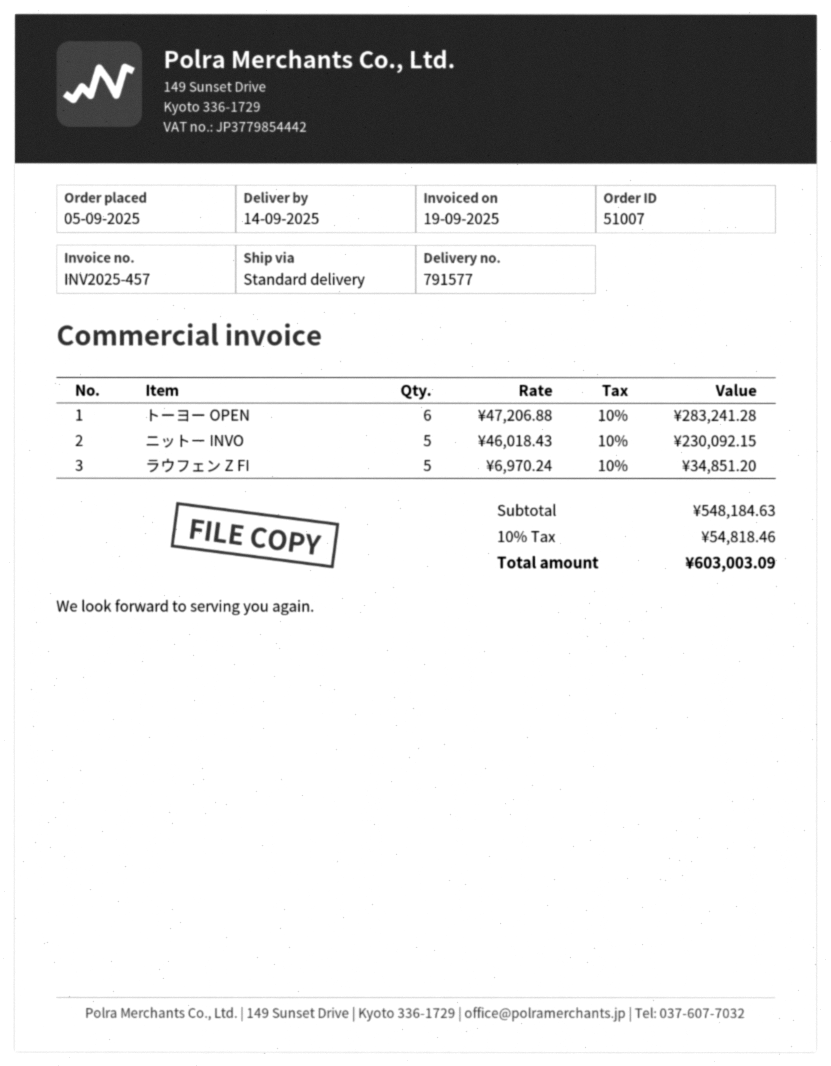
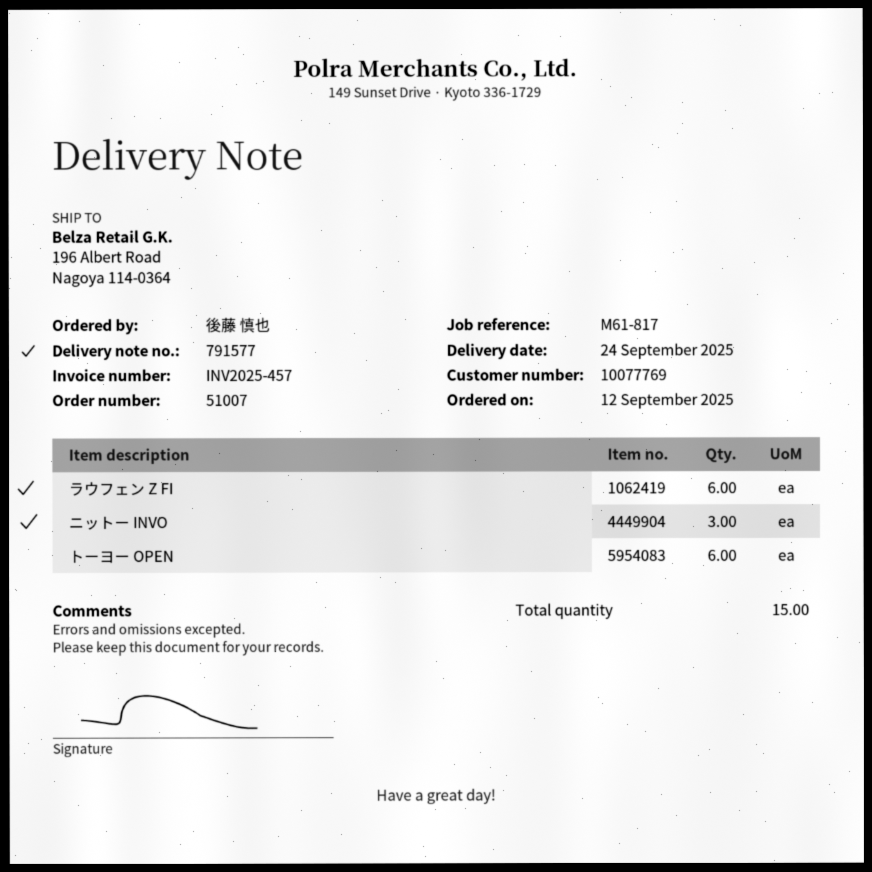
order date: 2025-09-05 -> 2025-09-12
delivery date: 2025-09-14 -> 2025-09-24
ニットー INVO: 5 -> 3
ラウフェン Z FI: 5 -> 6

